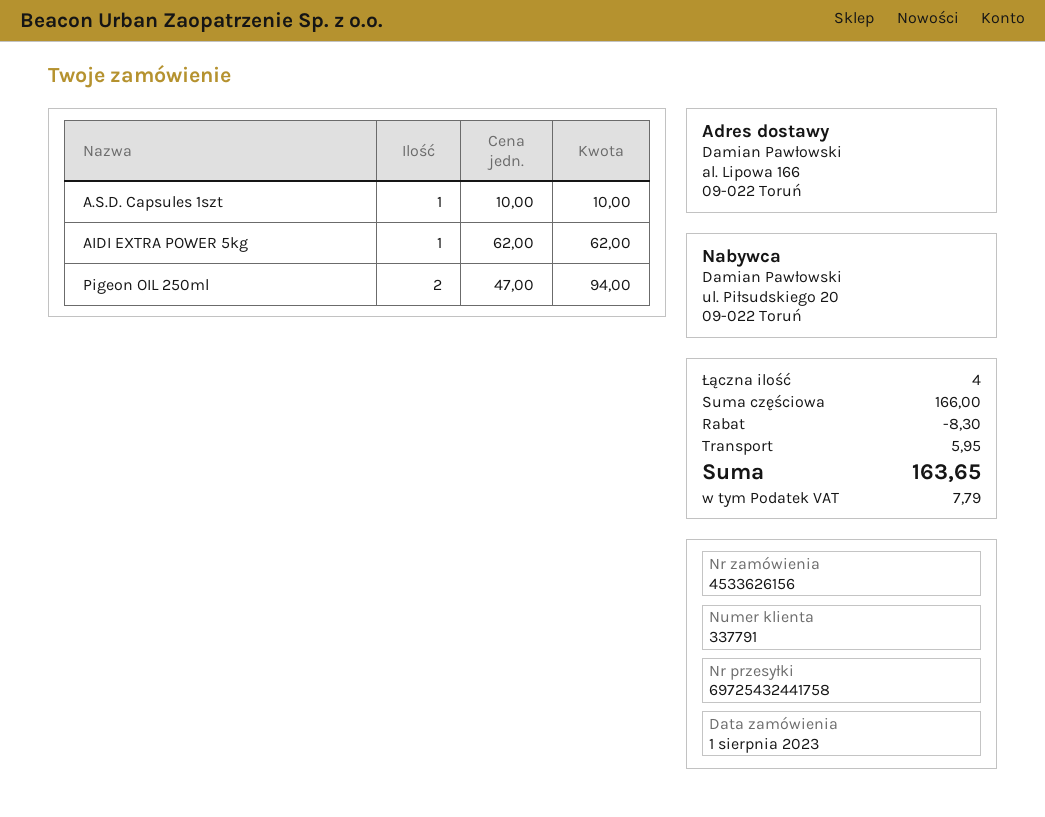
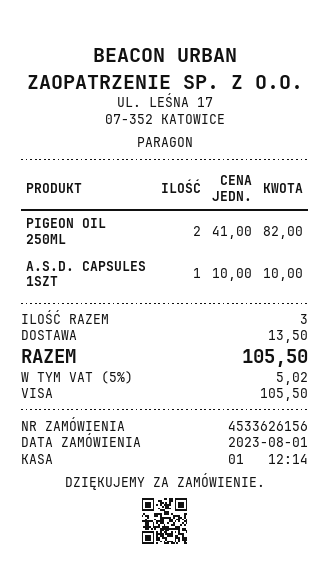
AIDI EXTRA POWER 5kg: 1 x 62.00 = 62.00 -> none
Pigeon OIL 250ml: 2 x 47.00 = 94.00 -> 2 x 41.00 = 82.00
total quantity: 4 -> 3
discount: 8.30 -> none
shipping: 5.95 -> 13.50
tax: 7.79 -> 5.02
total: 163.65 -> 105.50

